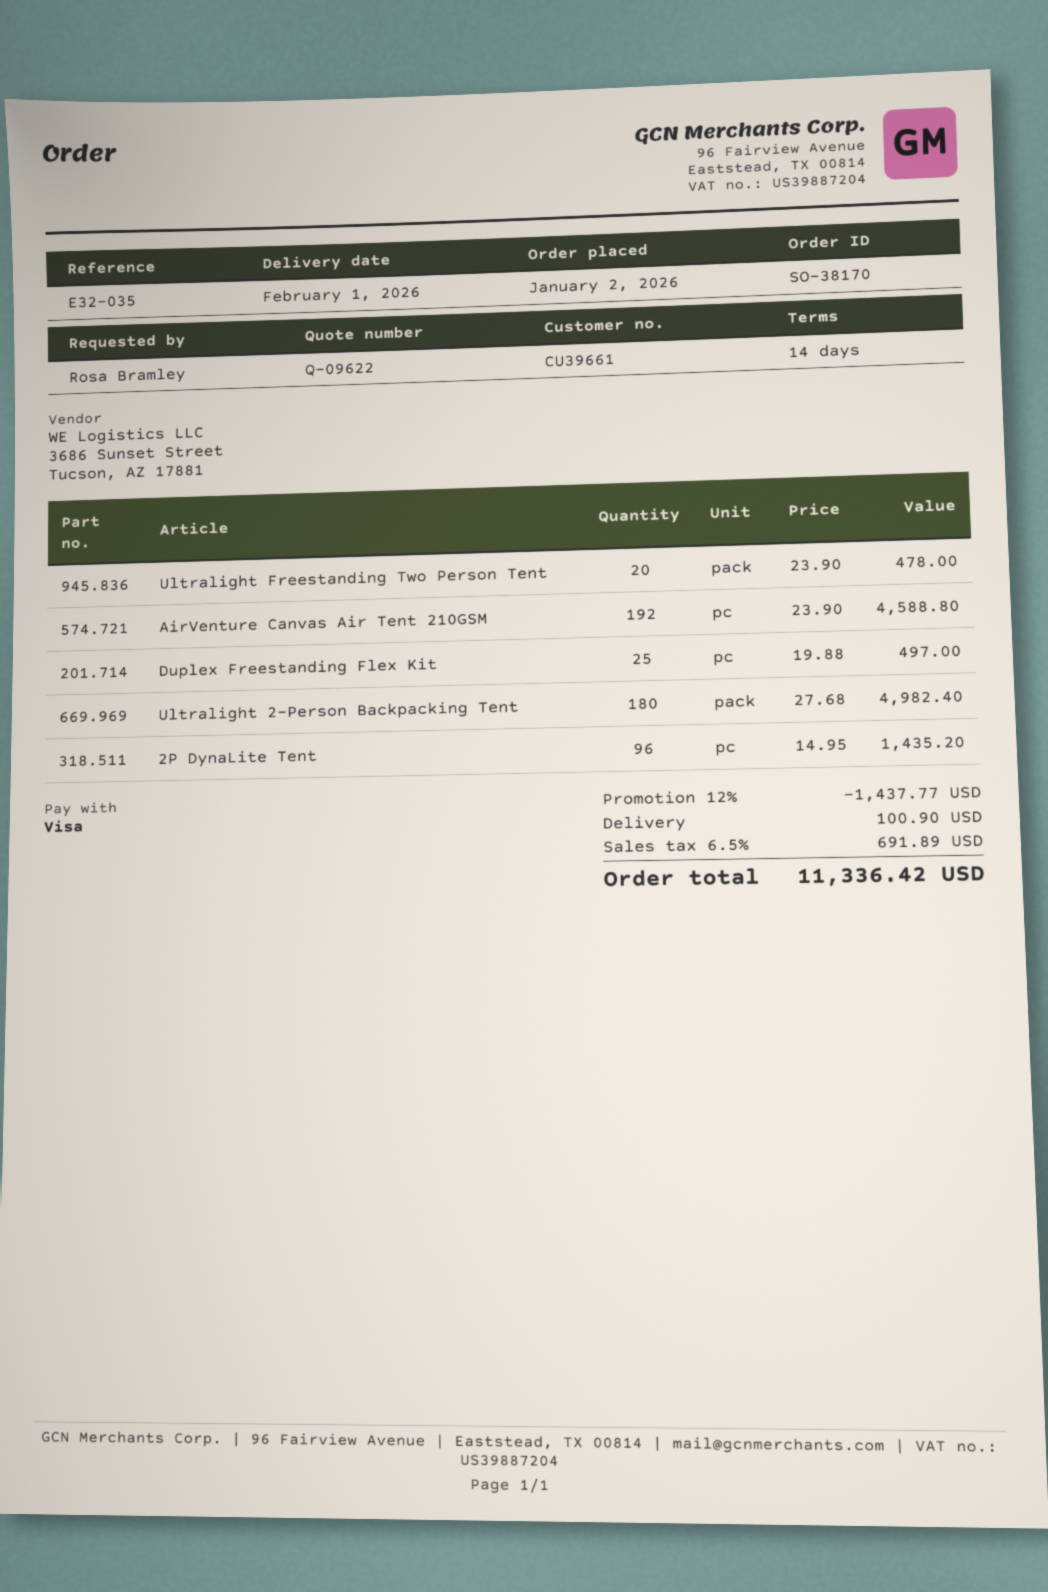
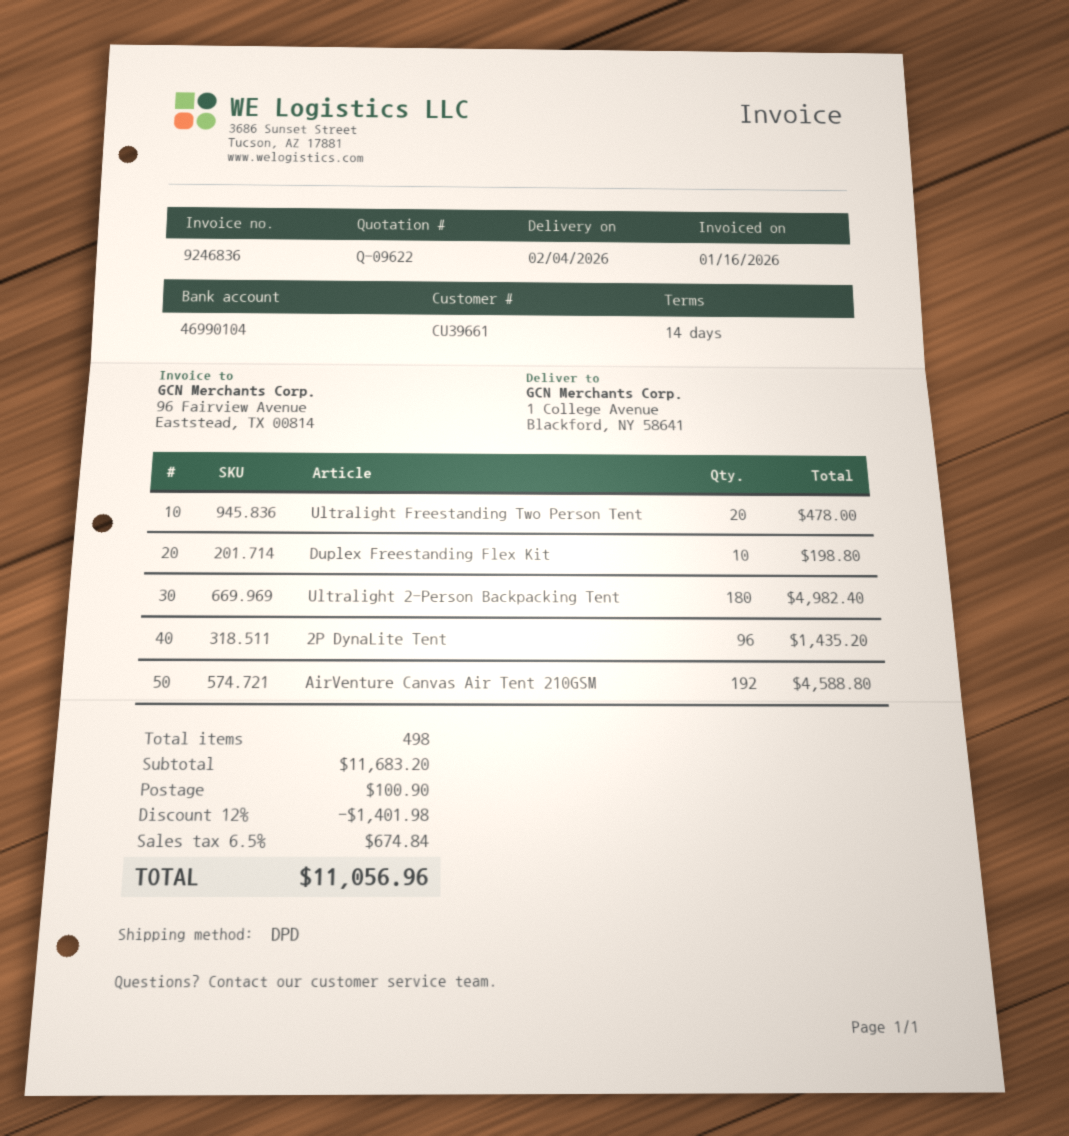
delivery date: 2026-02-01 -> 2026-02-04
Duplex Freestanding Flex Kit: 25 for 497.00 -> 10 for 198.80
discount: 12% = 1437.77 -> 12% = 1401.98
tax: 6.5% = 691.89 -> 6.5% = 674.84
total: 11336.42 -> 11056.96

